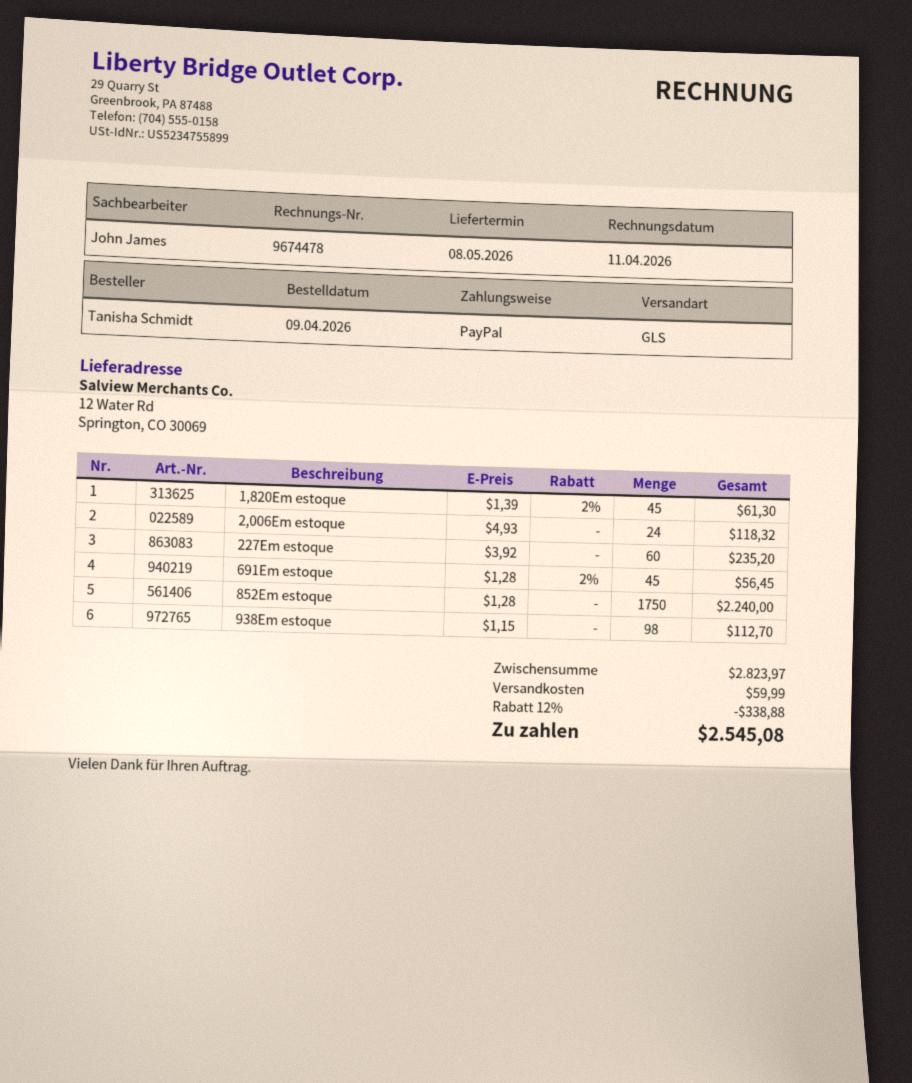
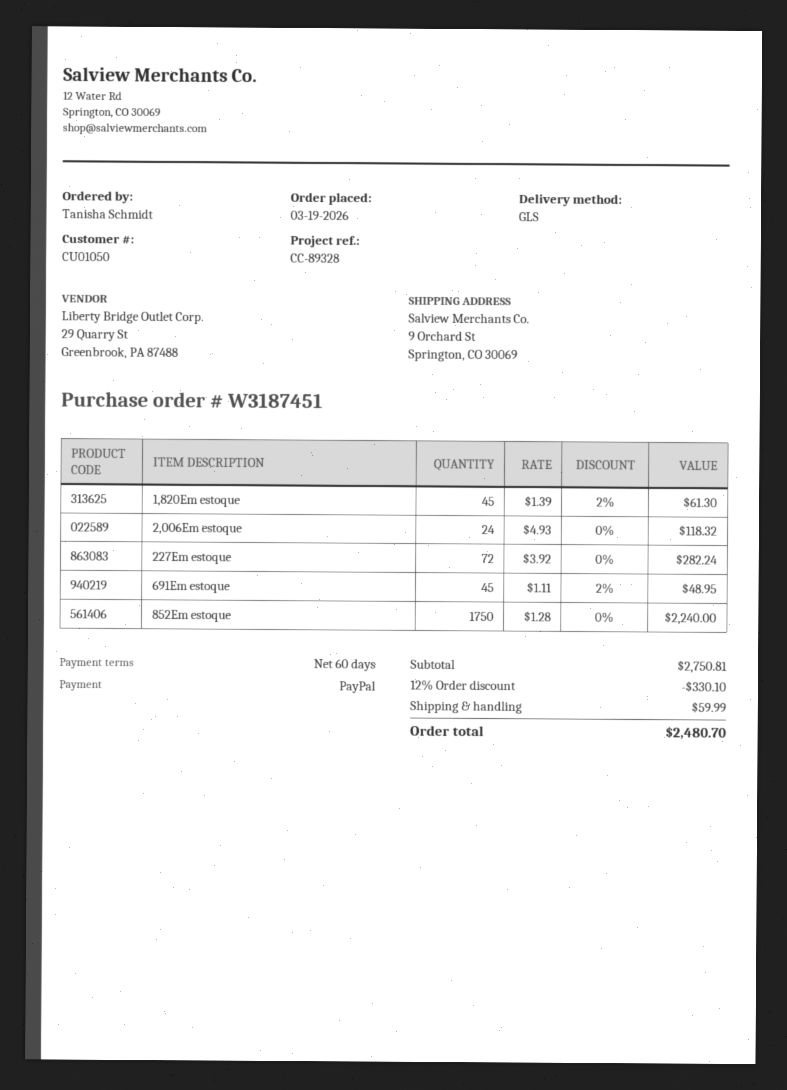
order date: 2026-04-09 -> 2026-03-19
ship to: 12 Water Rd, Springton, CO 30069 -> 9 Orchard St, Springton, CO 30069
227Em estoque: 60 x 3.92 = 235.20 -> 72 x 3.92 = 282.24
691Em estoque: 45 x 1.28 - 2% = 56.45 -> 45 x 1.11 - 2% = 48.95
938Em estoque: 98 x 1.15 = 112.70 -> none
subtotal: 2823.97 -> 2750.81
discount: 12% = 338.88 -> 12% = 330.10
total: 2545.08 -> 2480.70

